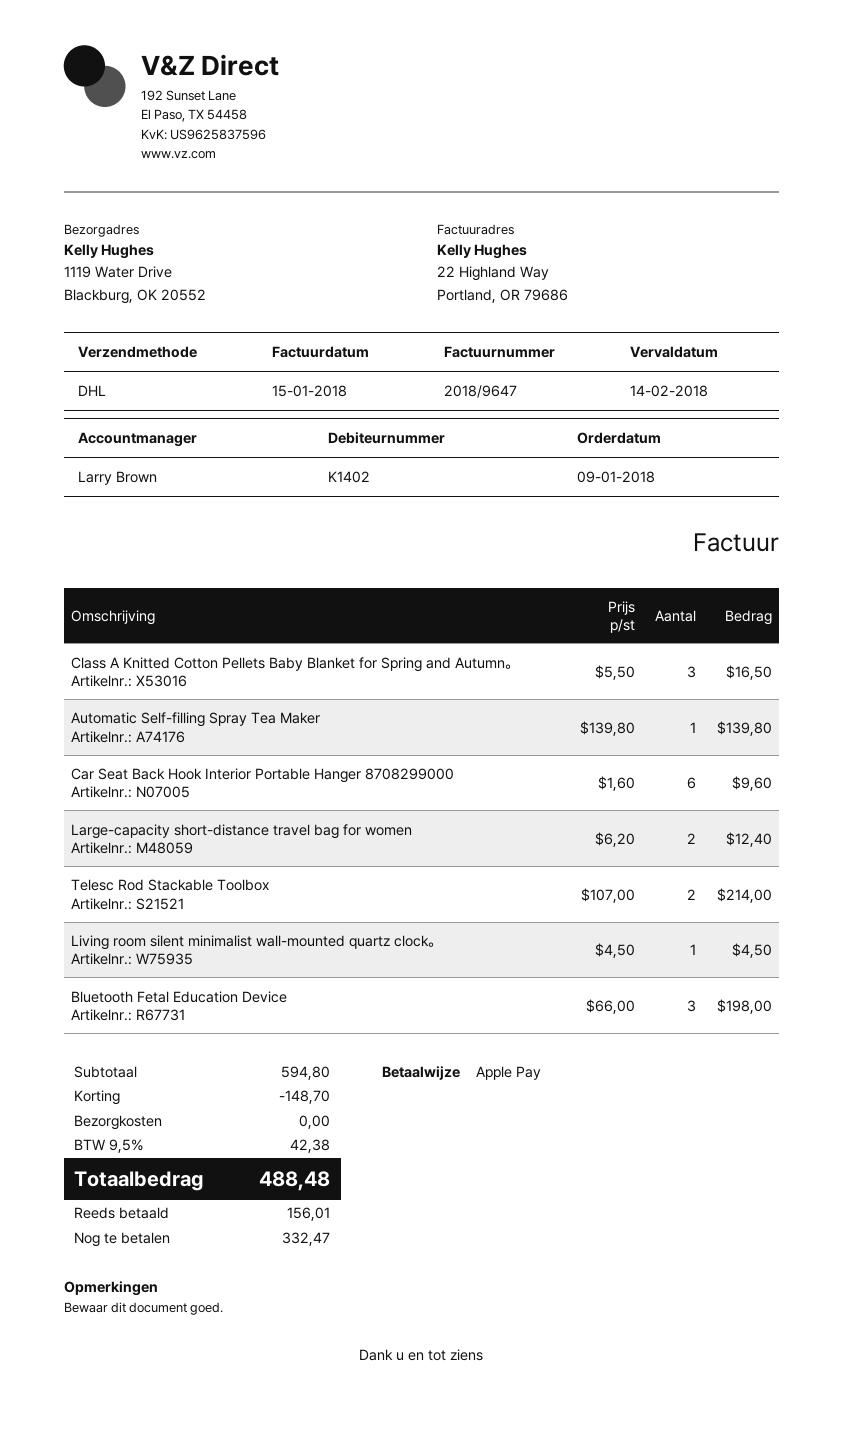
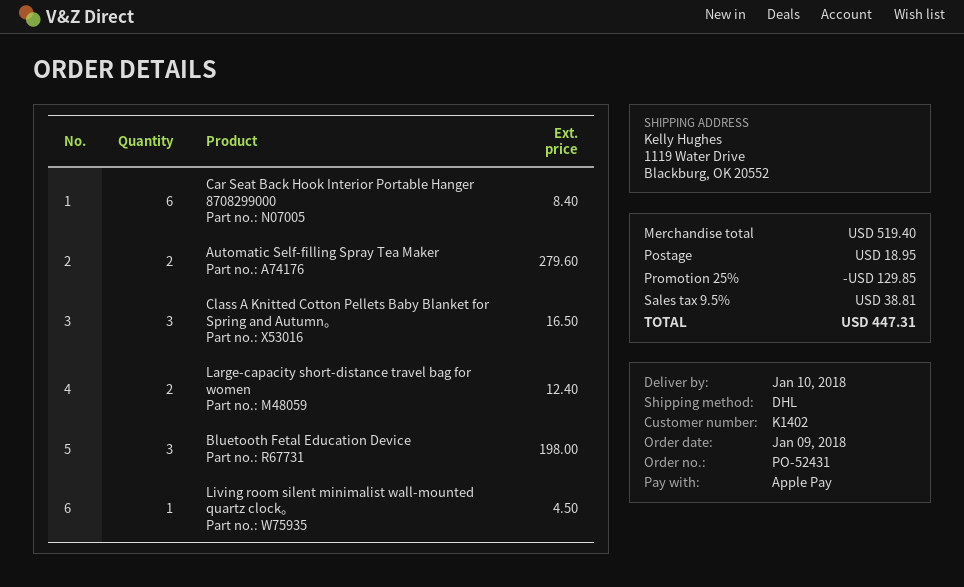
Automatic Self-filling Spray Tea Maker: 1 for 139.80 -> 2 for 279.60
Car Seat Back Hook Interior Portable Hanger 8708299000: 6 for 9.60 -> 6 for 8.40
Telesc Rod Stackable Toolbox: 2 for 214.00 -> none
subtotal: 594.80 -> 519.40
discount: 148.70 -> 129.85
shipping: 0.00 -> 18.95
tax: 9.5% = 42.38 -> 9.5% = 38.81
total: 488.48 -> 447.31

